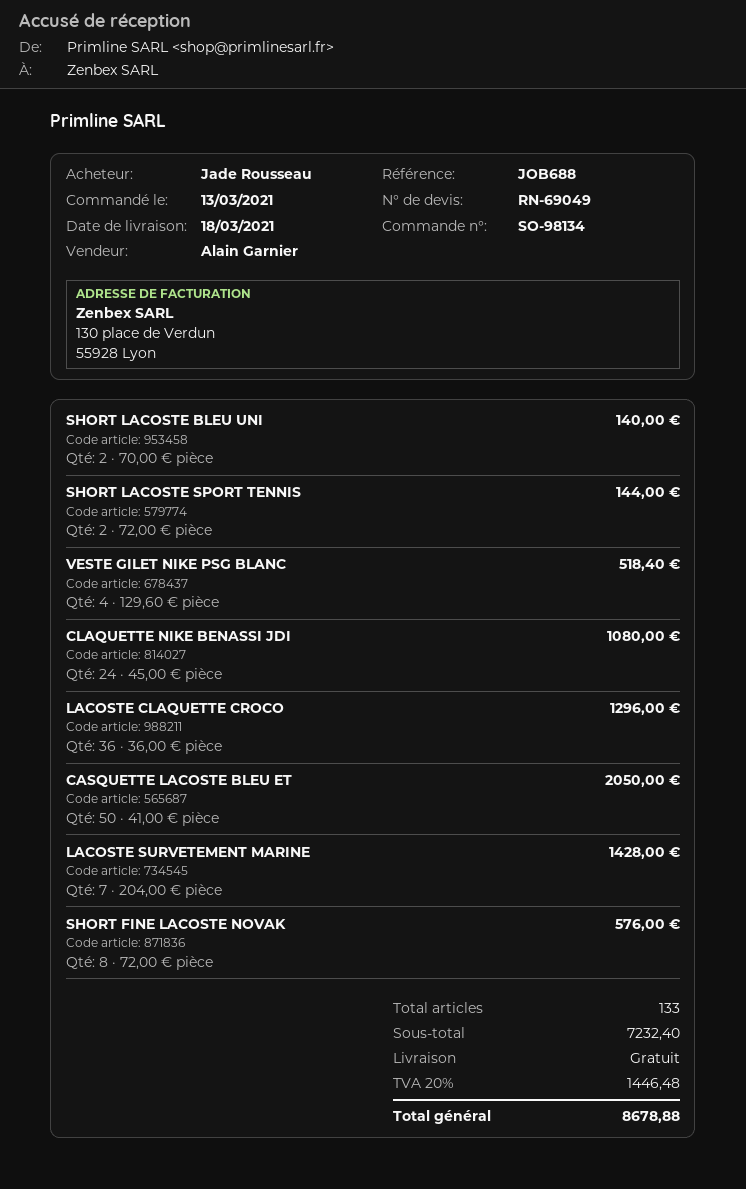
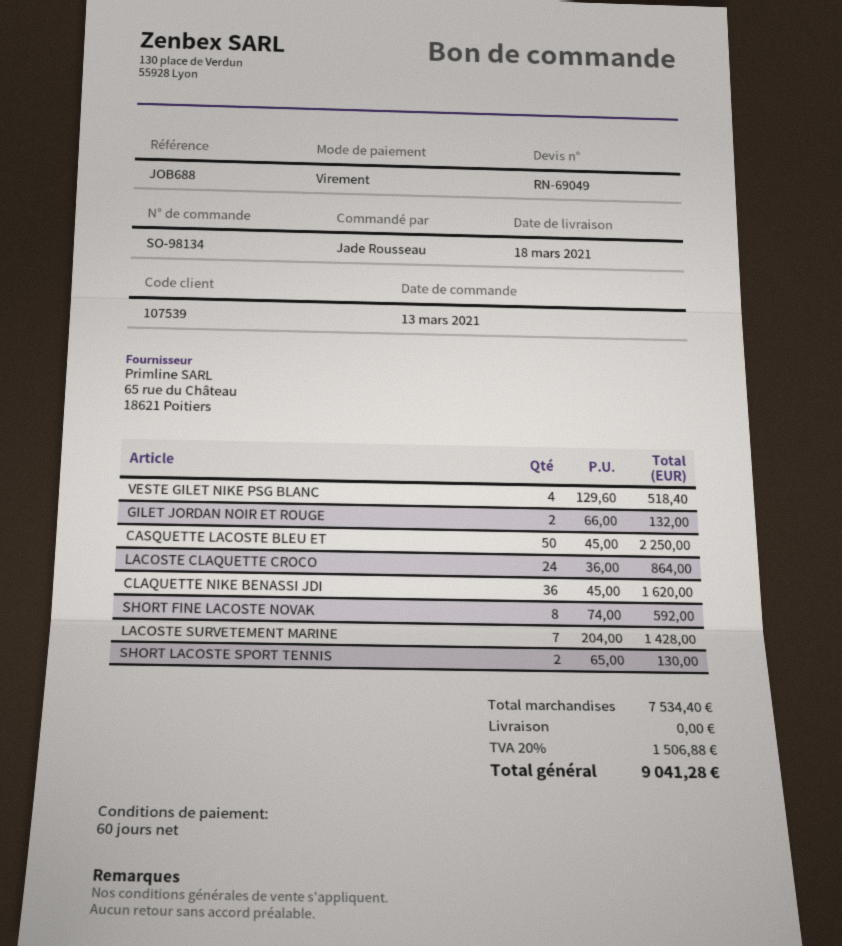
SHORT LACOSTE BLEU UNI: 2 x 70.00 = 140.00 -> none
SHORT LACOSTE SPORT TENNIS: 2 x 72.00 = 144.00 -> 2 x 65.00 = 130.00
CLAQUETTE NIKE BENASSI JDI: 24 x 45.00 = 1080.00 -> 36 x 45.00 = 1620.00
LACOSTE CLAQUETTE CROCO: 36 x 36.00 = 1296.00 -> 24 x 36.00 = 864.00
CASQUETTE LACOSTE BLEU ET: 50 x 41.00 = 2050.00 -> 50 x 45.00 = 2250.00
SHORT FINE LACOSTE NOVAK: 8 x 72.00 = 576.00 -> 8 x 74.00 = 592.00
GILET JORDAN NOIR ET ROUGE: none -> 2 x 66.00 = 132.00
subtotal: 7232.40 -> 7534.40
tax: 20% = 1446.48 -> 20% = 1506.88
total: 8678.88 -> 9041.28

